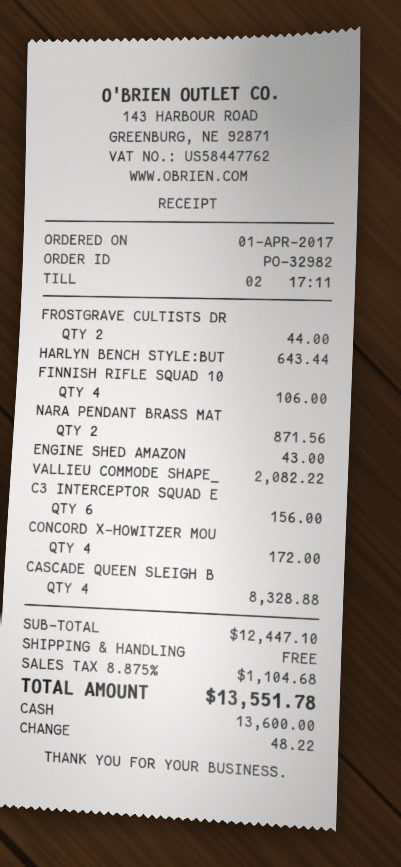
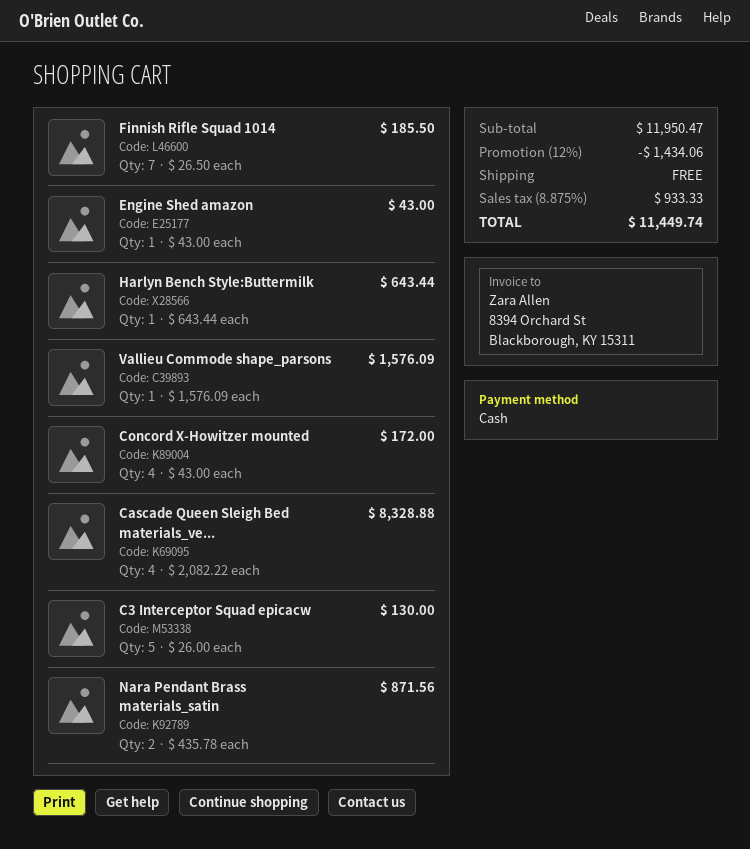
FROSTGRAVE CULTISTS DR: 2 for 44.00 -> none
FINNISH RIFLE SQUAD 10: 4 for 106.00 -> 7 for 185.50
VALLIEU COMMODE SHAPE_: 1 for 2082.22 -> 1 for 1576.09
C3 INTERCEPTOR SQUAD E: 6 for 156.00 -> 5 for 130.00
subtotal: 12447.10 -> 11950.47
discount: none -> 12% = 1434.06
tax: 8.875% = 1104.68 -> 8.875% = 933.33
total: 13551.78 -> 11449.74

